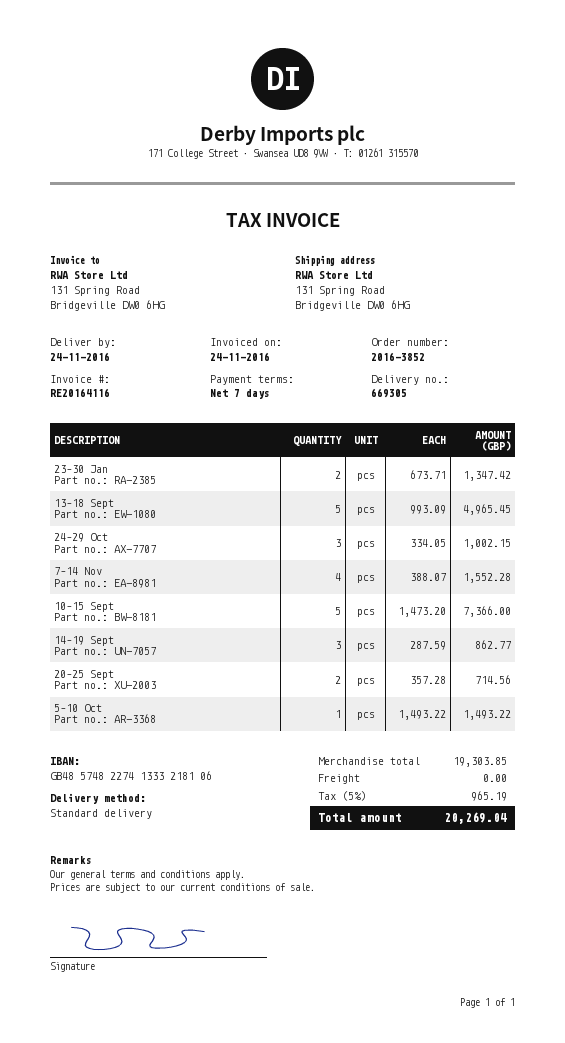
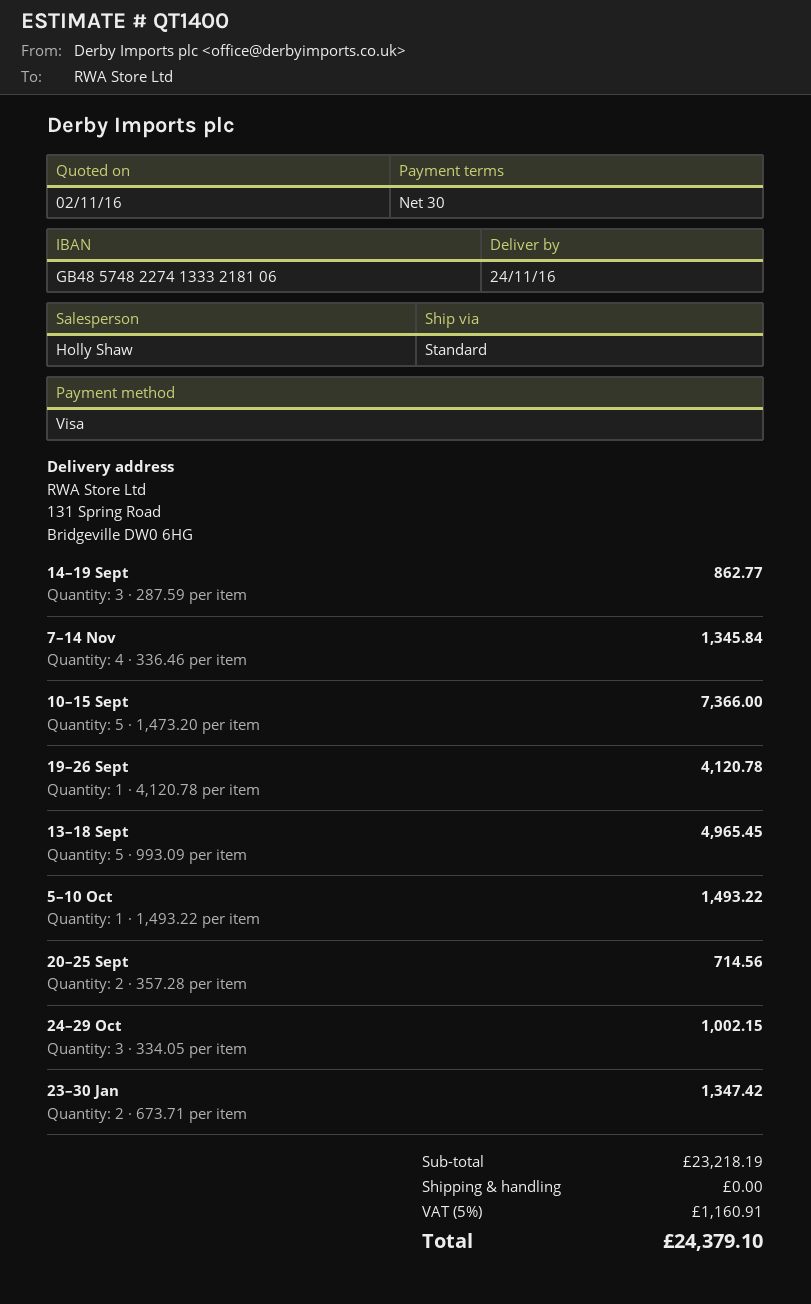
payment terms: 7 days -> 30 days
7–14 Nov: 4 x 388.07 = 1552.28 -> 4 x 336.46 = 1345.84
19–26 Sept: none -> 1 x 4120.78 = 4120.78
subtotal: 19303.85 -> 23218.19
tax: 5% = 965.19 -> 5% = 1160.91
total: 20269.04 -> 24379.10

